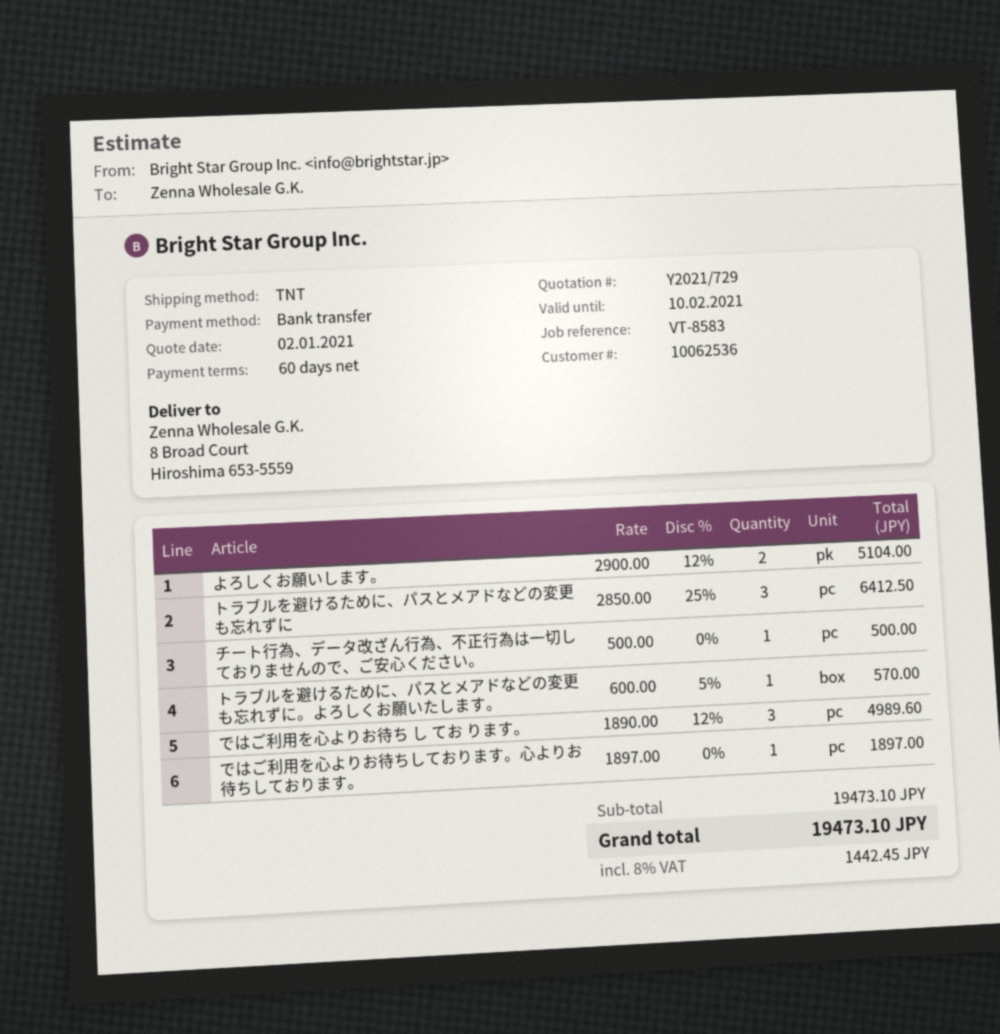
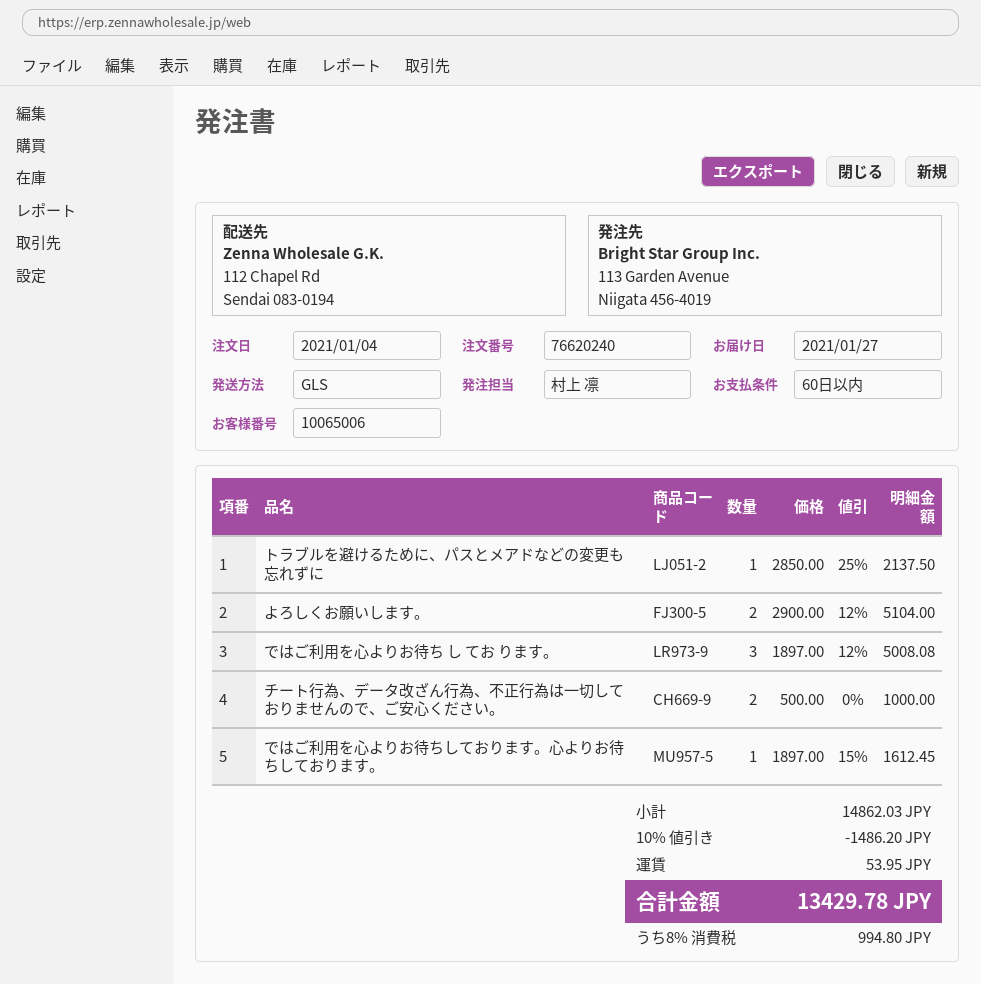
customer number: 10062536 -> 10065006
shipping method: TNT -> GLS
ship to: 8 Broad Court, Hiroshima 653-5559 -> 112 Chapel Rd, Sendai 083-0194
トラブルを避けるために、パスとメアドなどの変更も忘れずに: 3 x 2850.00 - 25% = 6412.50 -> 1 x 2850.00 - 25% = 2137.50
チート行為、データ改ざん行為、不正行為は一切しておりませんので、ご安心ください。: 1 x 500.00 = 500.00 -> 2 x 500.00 = 1000.00
トラブルを避けるために、パスとメアドなどの変更も忘れずに。よろしくお願いたします。: 1 x 600.00 - 5% = 570.00 -> none
ではご利用を心よりお待ち し てお ります。: 3 x 1890.00 - 12% = 4989.60 -> 3 x 1897.00 - 12% = 5008.08
ではご利用を心よりお待ちしております。心よりお待ちしております。: 1 x 1897.00 = 1897.00 -> 1 x 1897.00 - 15% = 1612.45
subtotal: 19473.10 -> 14862.03
discount: none -> 10% = 1486.20
shipping: none -> 53.95
tax: 8% = 1442.45 -> 8% = 994.80
total: 19473.10 -> 13429.78

